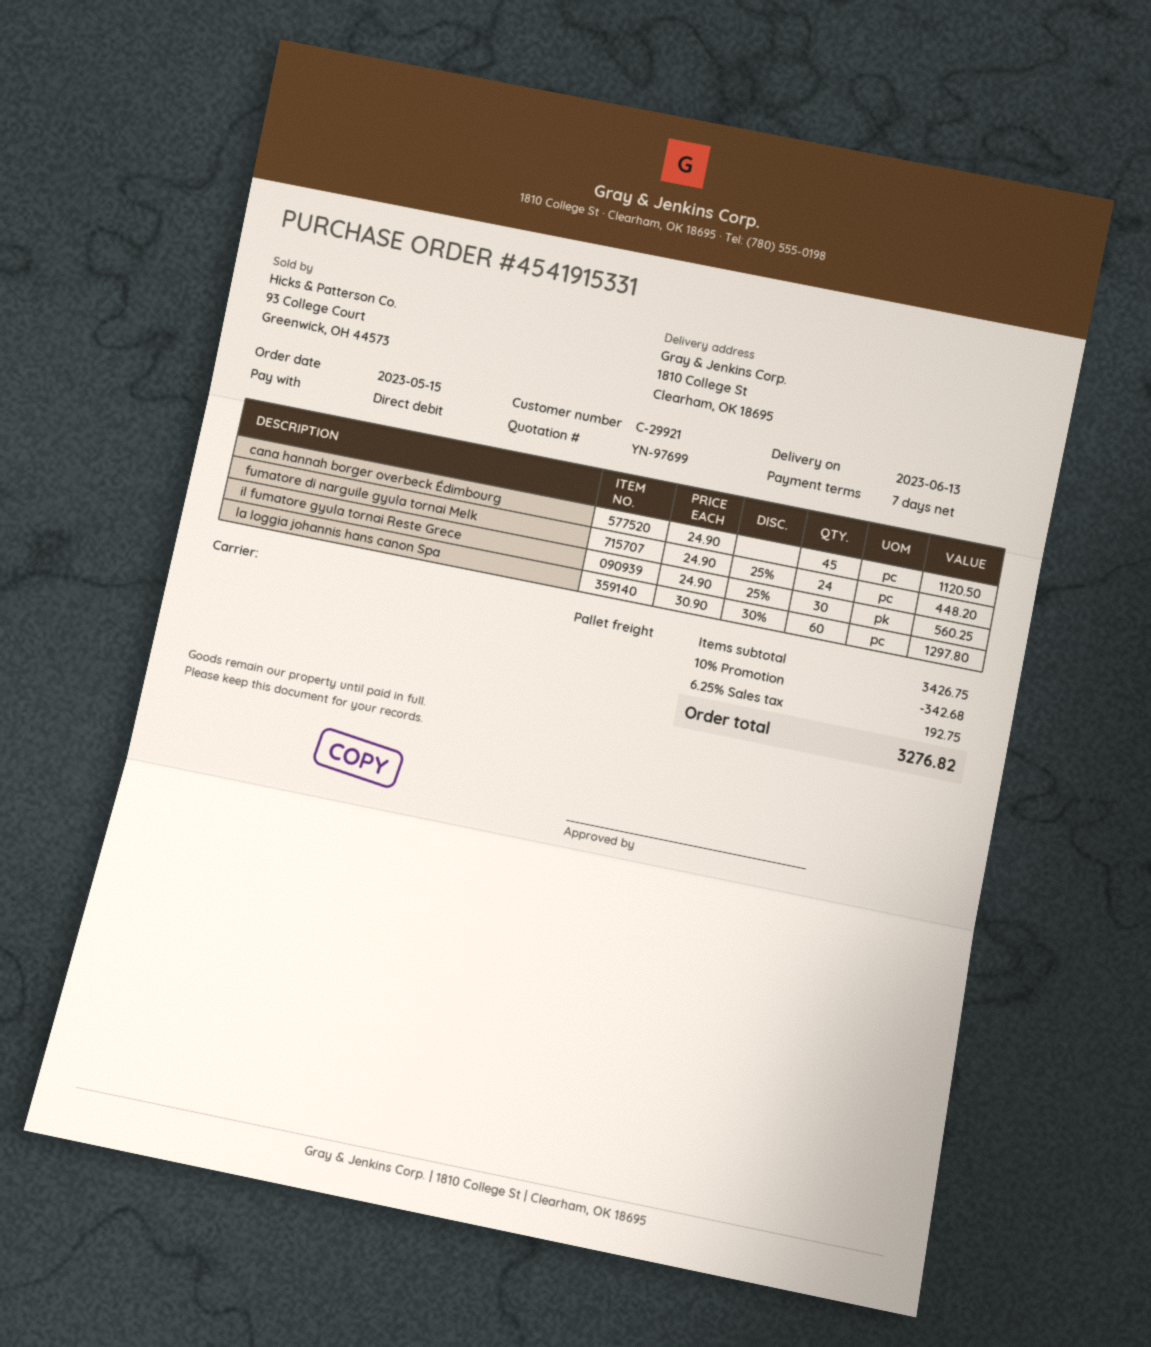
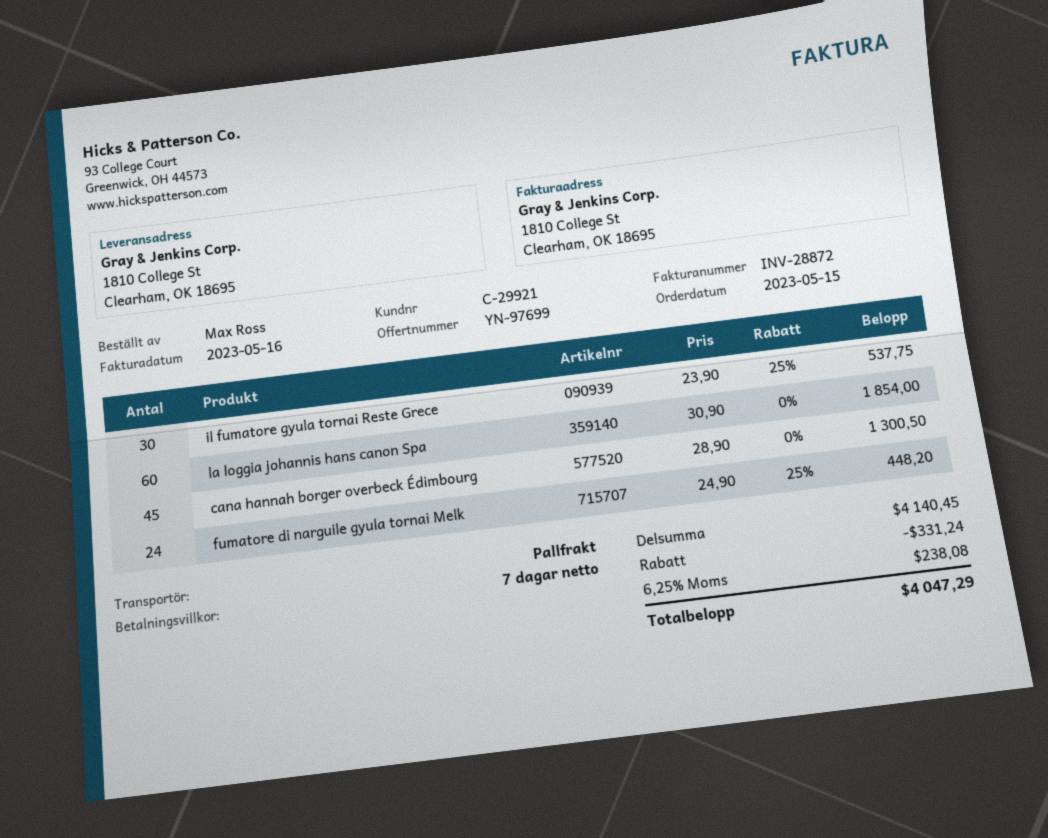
cana hannah borger overbeck Édimbourg: 45 x 24.90 = 1120.50 -> 45 x 28.90 = 1300.50
il fumatore gyula tornai Reste Grece: 30 x 24.90 - 25% = 560.25 -> 30 x 23.90 - 25% = 537.75
la loggia johannis hans canon Spa: 60 x 30.90 - 30% = 1297.80 -> 60 x 30.90 = 1854.00
subtotal: 3426.75 -> 4140.45
discount: 342.68 -> 331.24
tax: 6.25% = 192.75 -> 6.25% = 238.08
total: 3276.82 -> 4047.29

